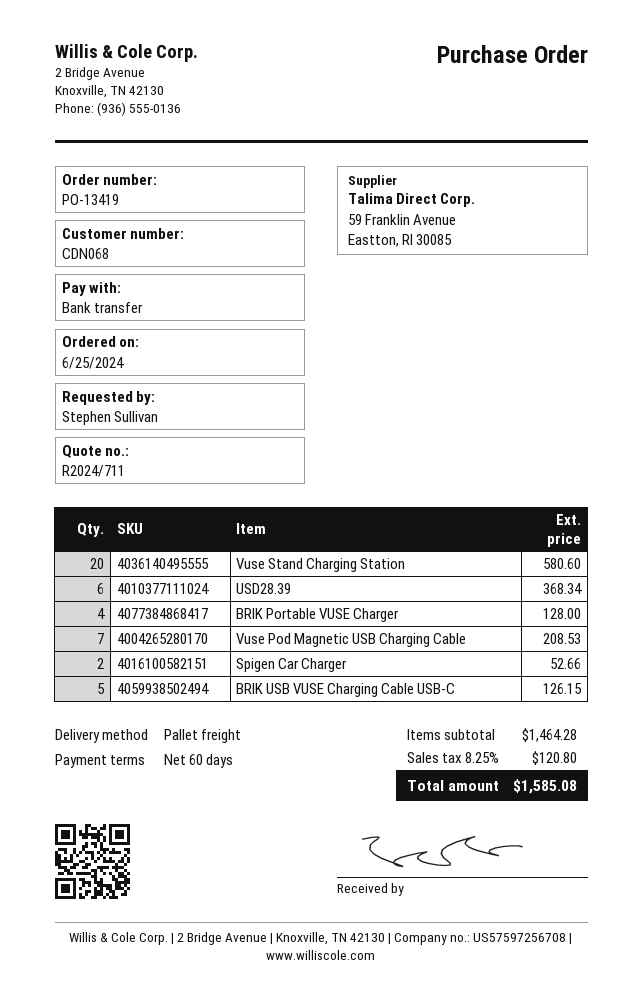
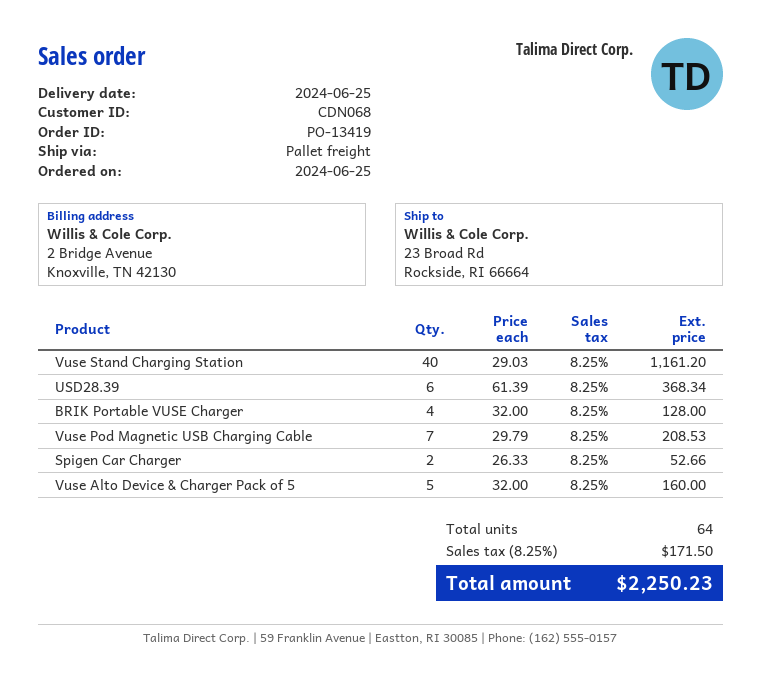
Vuse Stand Charging Station: 20 for 580.60 -> 40 for 1161.20
BRIK USB VUSE Charging Cable USB-C: 5 for 126.15 -> none
Vuse Alto Device & Charger Pack of 5: none -> 5 for 160.00
tax: 8.25% = 120.80 -> 8.25% = 171.50
total: 1585.08 -> 2250.23

